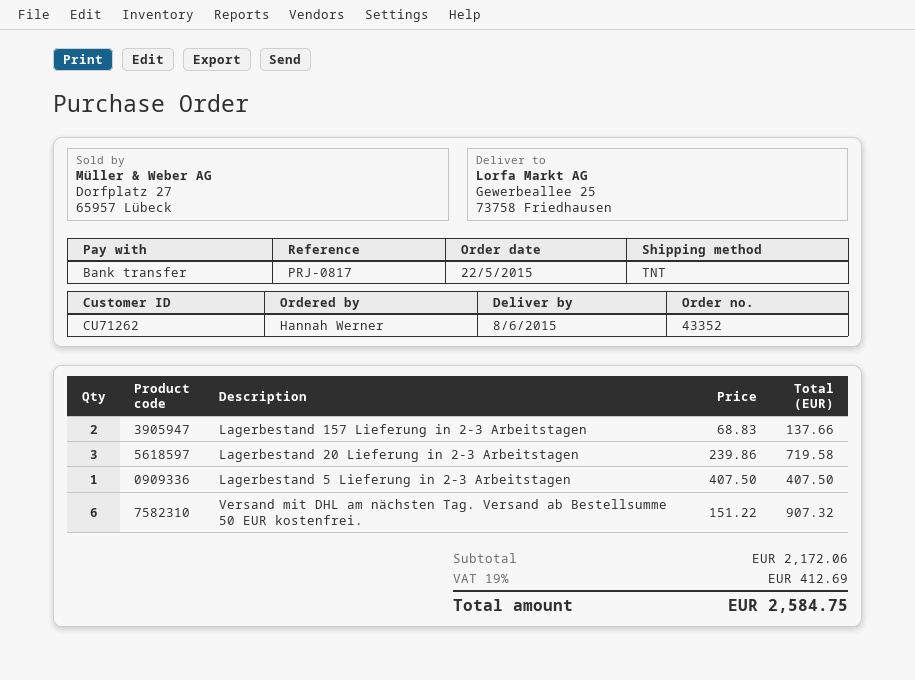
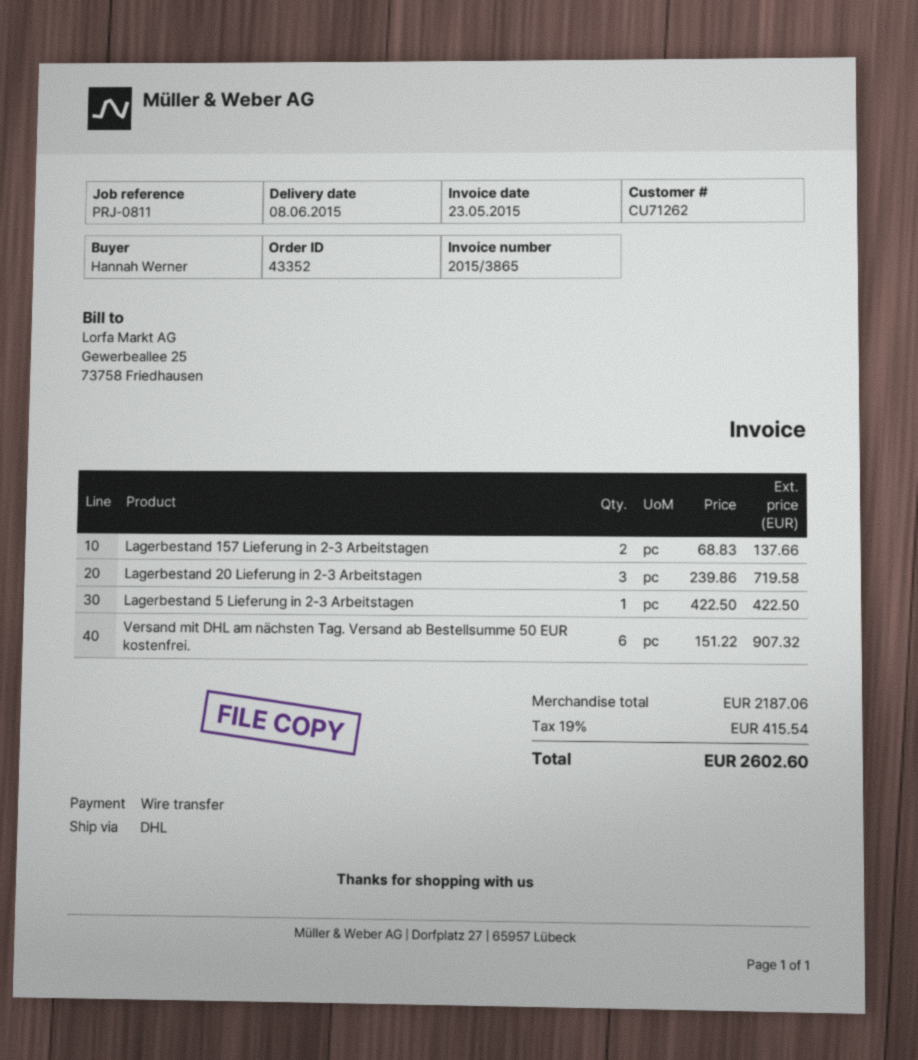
reference: PRJ-0817 -> PRJ-0811
shipping method: TNT -> DHL
Lagerbestand 5 Lieferung in 2-3 Arbeitstagen: 1 x 407.50 = 407.50 -> 1 x 422.50 = 422.50
subtotal: 2172.06 -> 2187.06
tax: 19% = 412.69 -> 19% = 415.54
total: 2584.75 -> 2602.60

